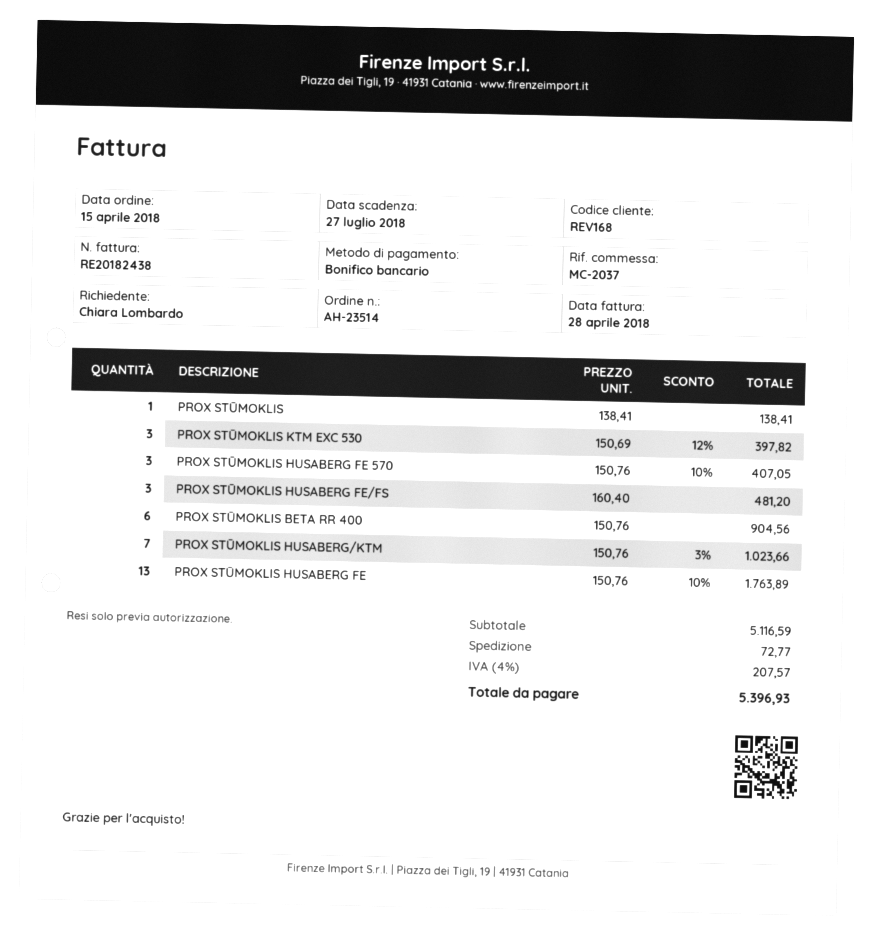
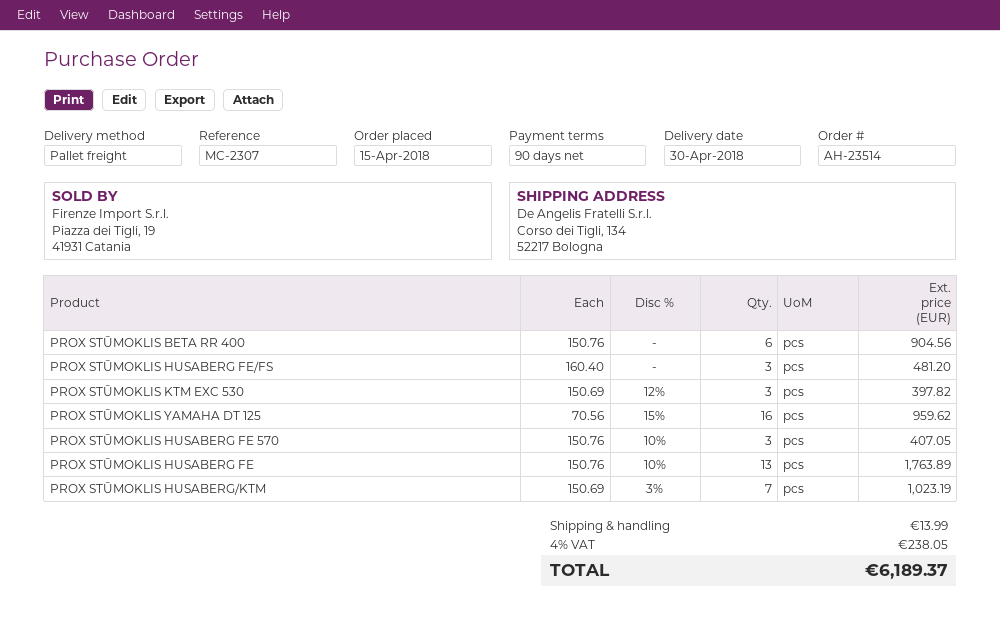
reference: MC-2037 -> MC-2307
PROX STŪMOKLIS: 1 x 138.41 = 138.41 -> none
PROX STŪMOKLIS HUSABERG/KTM: 7 x 150.76 - 3% = 1023.66 -> 7 x 150.69 - 3% = 1023.19
PROX STŪMOKLIS YAMAHA DT 125: none -> 16 x 70.56 - 15% = 959.62
shipping: 72.77 -> 13.99
tax: 4% = 207.57 -> 4% = 238.05
total: 5396.93 -> 6189.37

